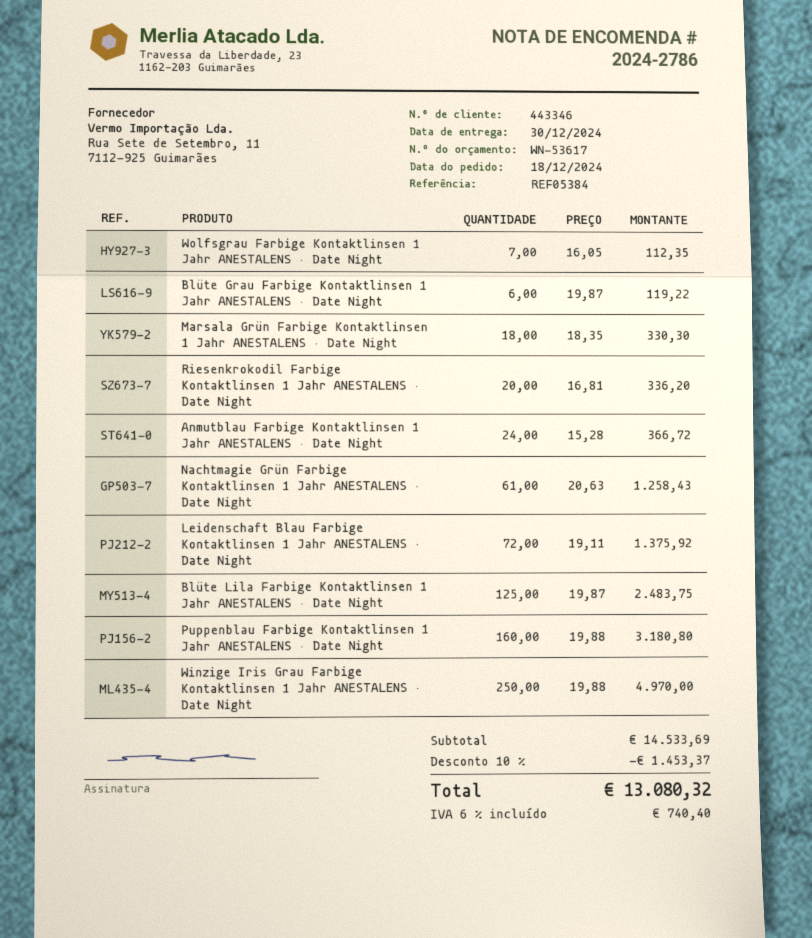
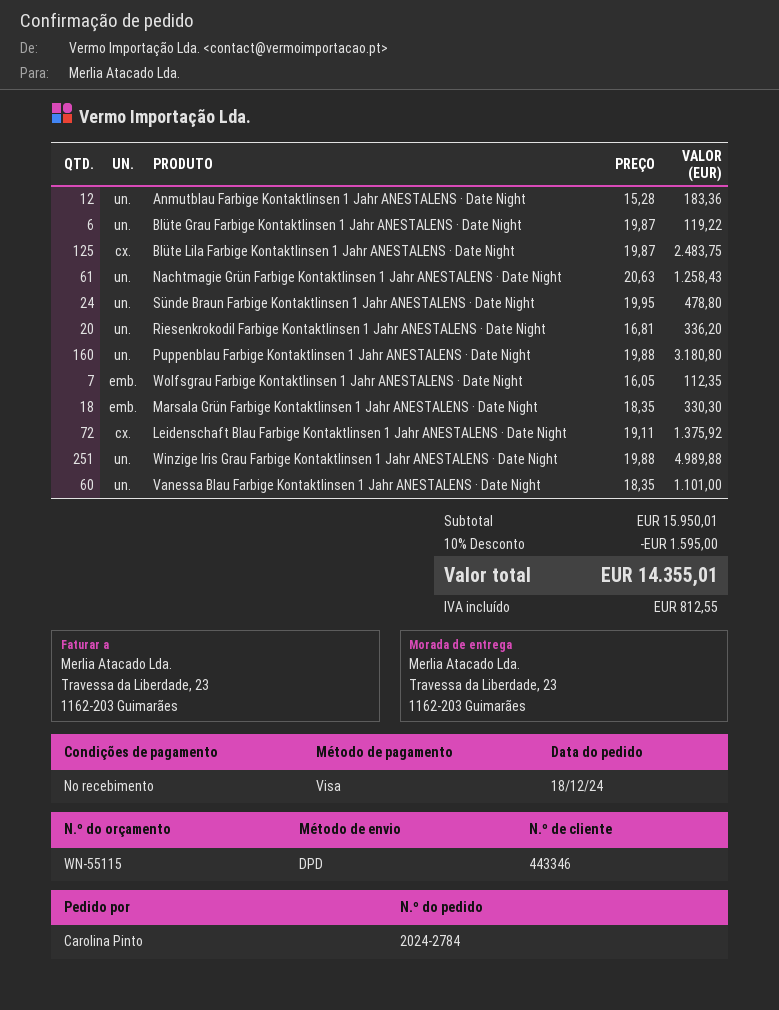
quote number: WN-53617 -> WN-55115
order number: 2024-2786 -> 2024-2784
Anmutblau Farbige Kontaktlinsen 1 Jahr ANESTALENS · Date Night: 24 x 15.28 = 366.72 -> 12 x 15.28 = 183.36
Winzige Iris Grau Farbige Kontaktlinsen 1 Jahr ANESTALENS · Date Night: 250 x 19.88 = 4970.00 -> 251 x 19.88 = 4989.88
Sünde Braun Farbige Kontaktlinsen 1 Jahr ANESTALENS · Date Night: none -> 24 x 19.95 = 478.80
Vanessa Blau Farbige Kontaktlinsen 1 Jahr ANESTALENS · Date Night: none -> 60 x 18.35 = 1101.00
subtotal: 14533.69 -> 15950.01
discount: 10% = 1453.37 -> 10% = 1595.00
tax: 740.40 -> 812.55
total: 13080.32 -> 14355.01

